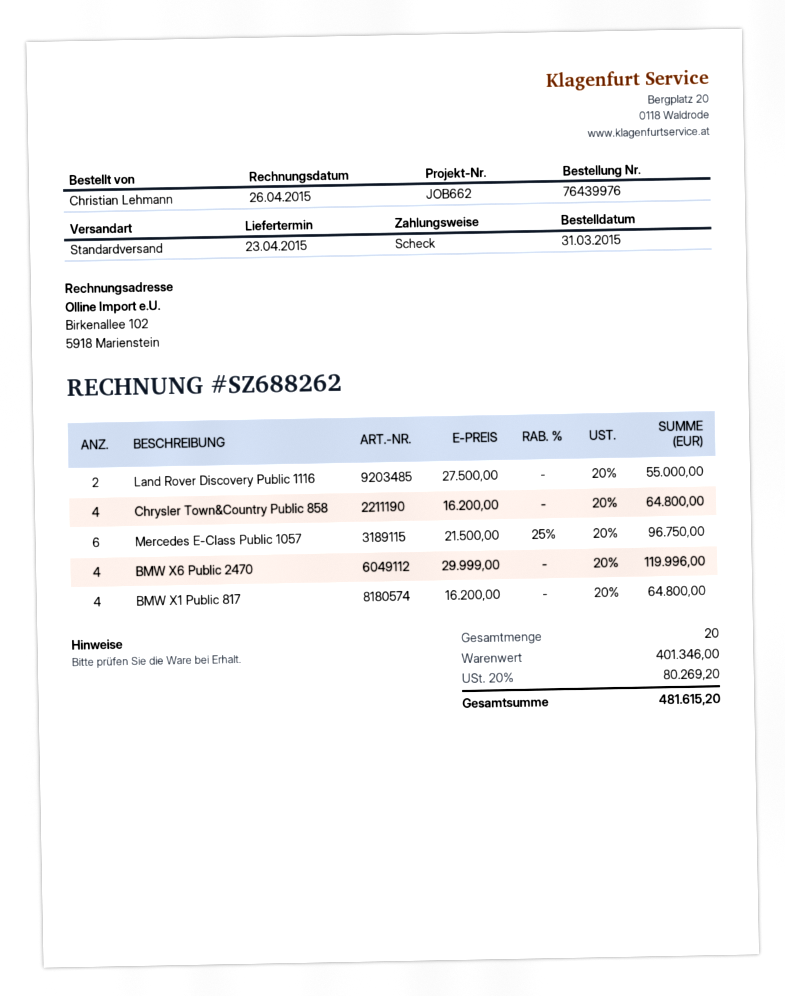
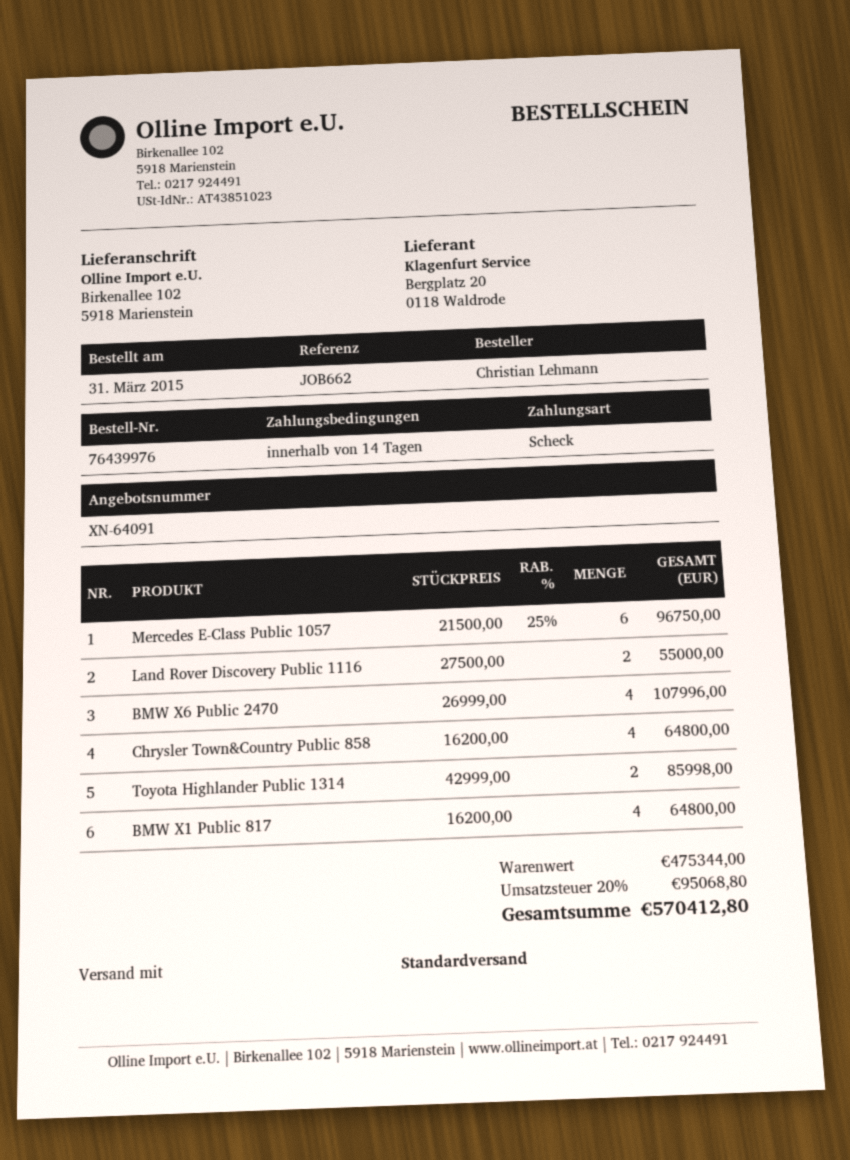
BMW X6 Public 2470: 4 x 29999.00 = 119996.00 -> 4 x 26999.00 = 107996.00
Toyota Highlander Public 1314: none -> 2 x 42999.00 = 85998.00
subtotal: 401346.00 -> 475344.00
tax: 20% = 80269.20 -> 20% = 95068.80
total: 481615.20 -> 570412.80

